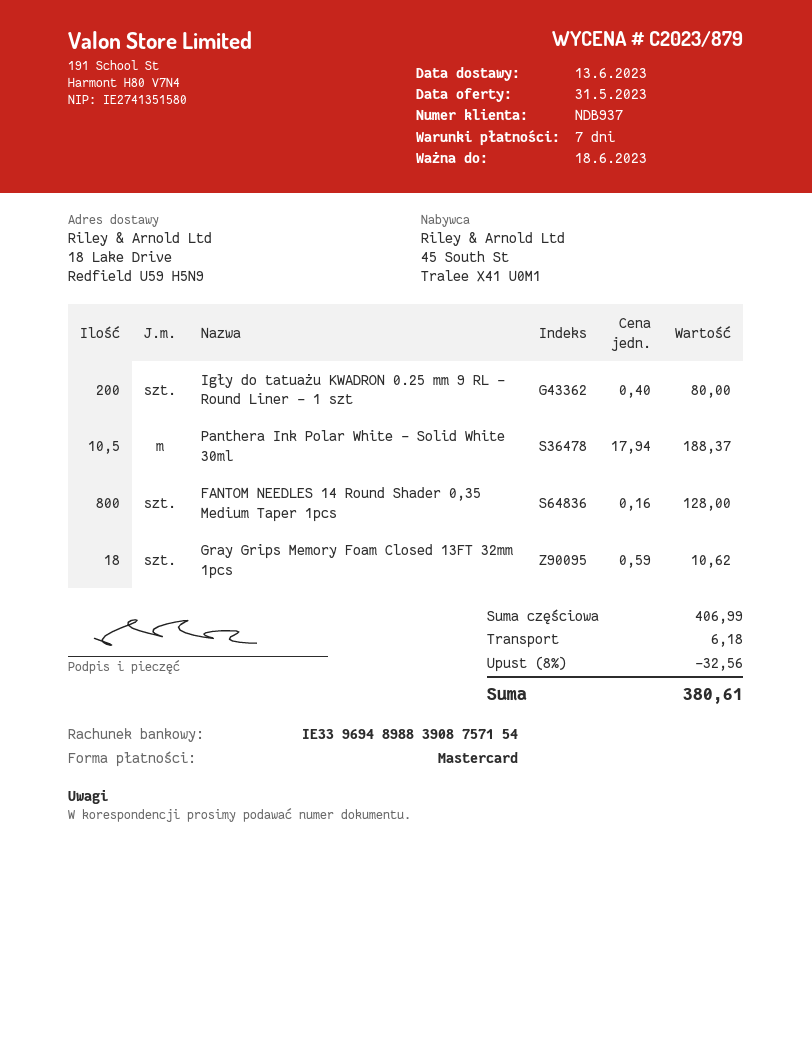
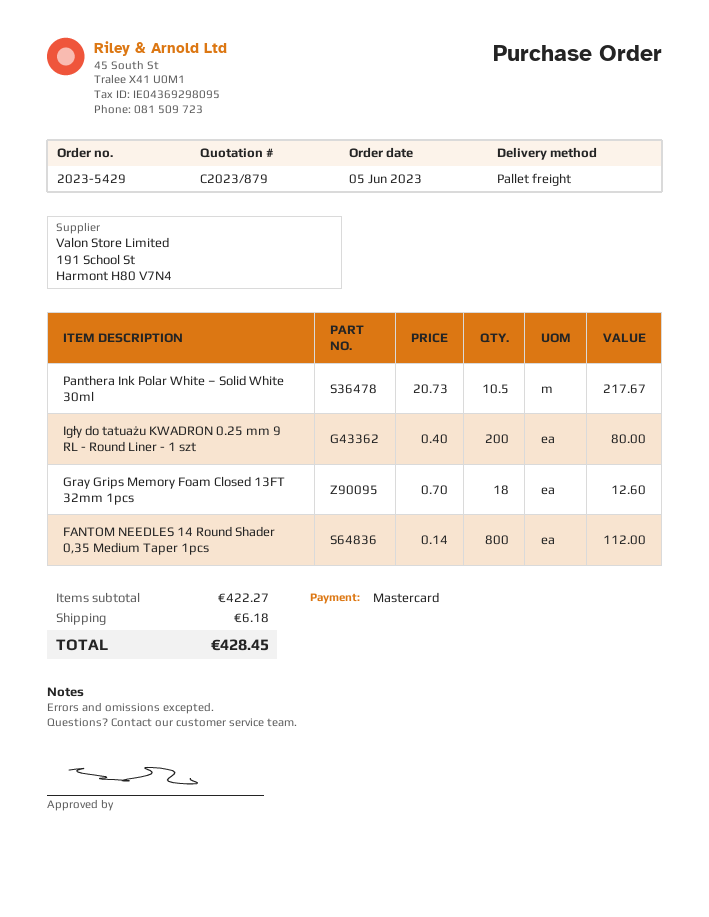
Panthera Ink Polar White – Solid White 30ml: 10.5 x 17.94 = 188.37 -> 10.5 x 20.73 = 217.67
FANTOM NEEDLES 14 Round Shader 0,35 Medium Taper 1pcs: 800 x 0.16 = 128.00 -> 800 x 0.14 = 112.00
Gray Grips Memory Foam Closed 13FT 32mm 1pcs: 18 x 0.59 = 10.62 -> 18 x 0.70 = 12.60
subtotal: 406.99 -> 422.27
discount: 8% = 32.56 -> none
total: 380.61 -> 428.45

